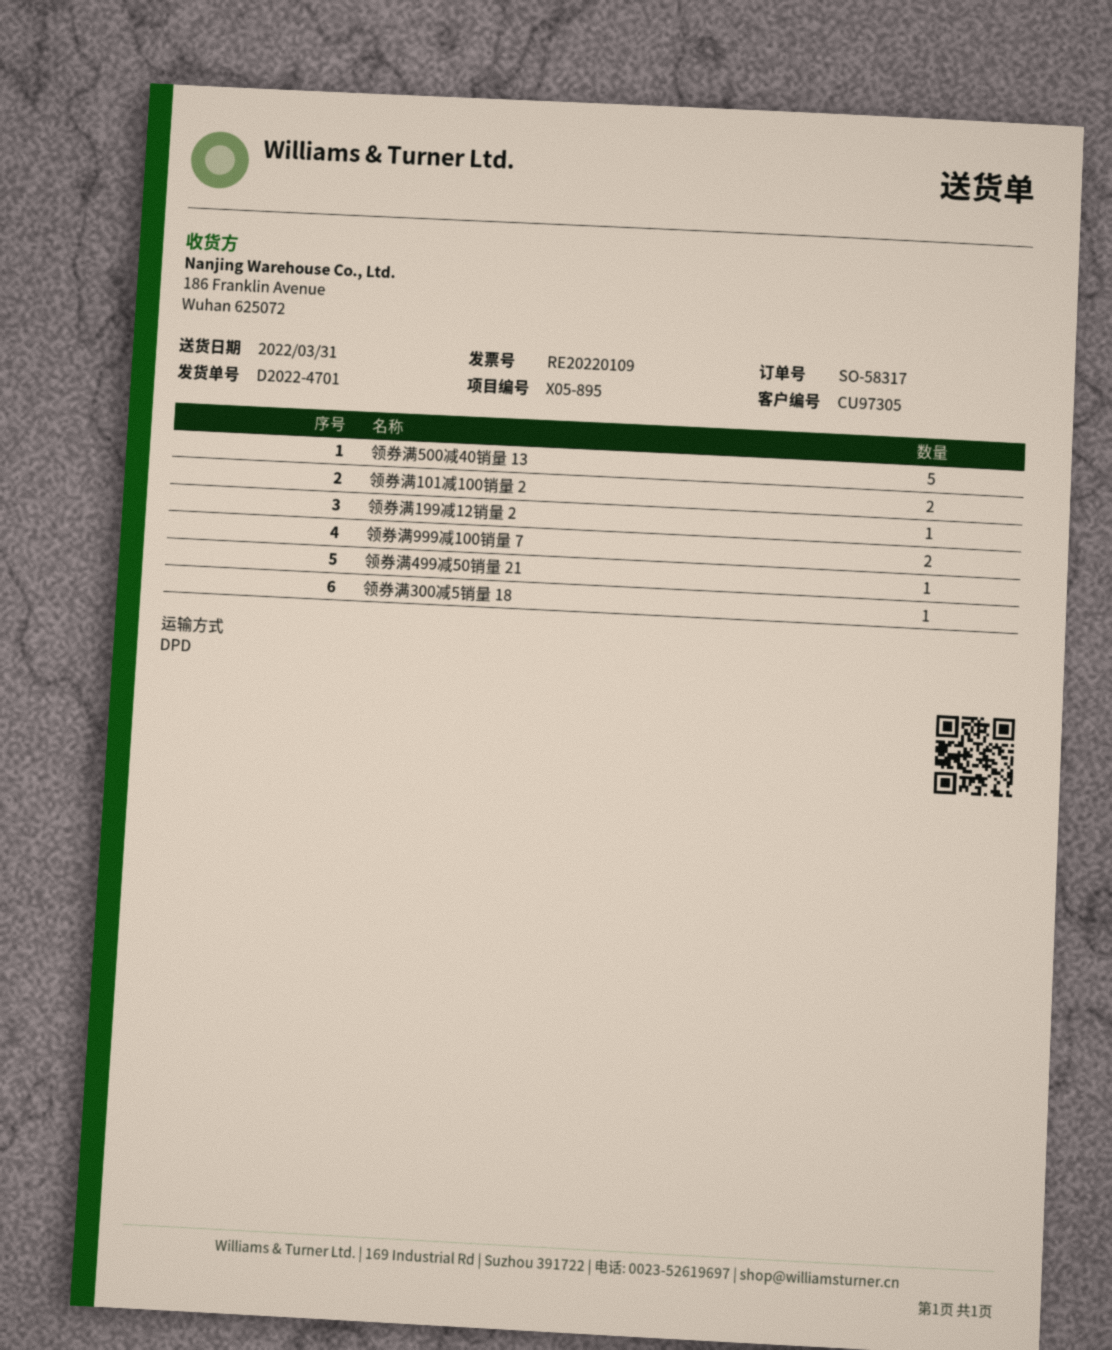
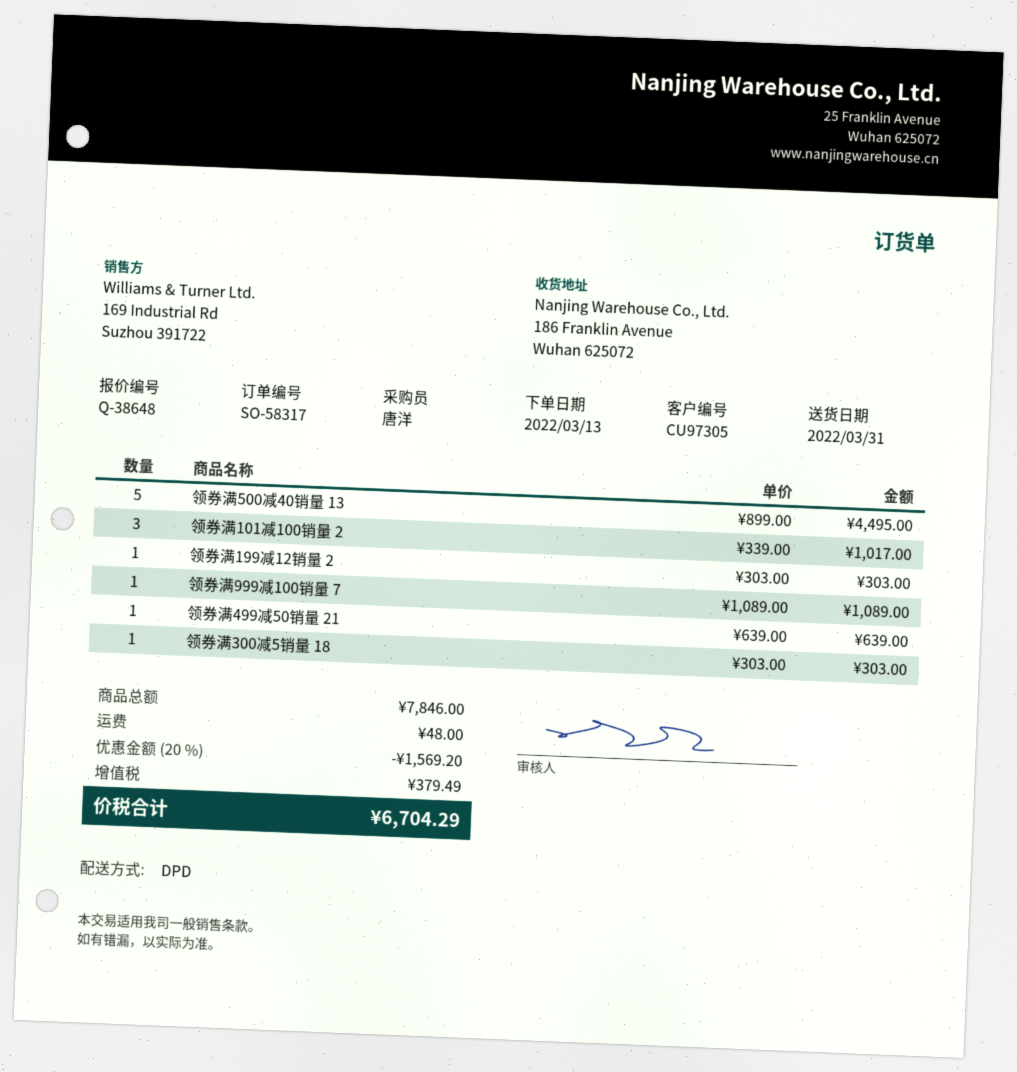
领券满101减100销量 2: 2 -> 3
领券满999减100销量 7: 2 -> 1

